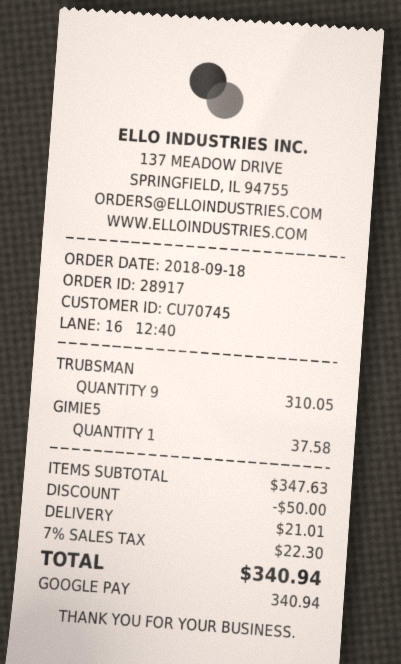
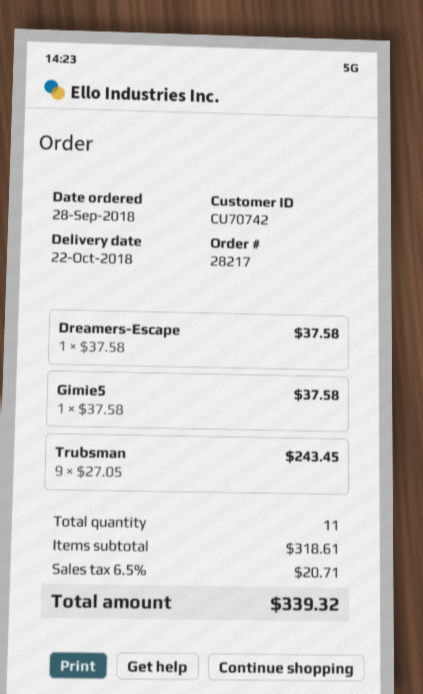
order number: 28917 -> 28217
order date: 2018-09-18 -> 2018-09-28
customer number: CU70745 -> CU70742
TRUBSMAN: 9 for 310.05 -> 9 for 243.45
Dreamers-Escape: none -> 1 for 37.58
subtotal: 347.63 -> 318.61
discount: 50.00 -> none
shipping: 21.01 -> none
tax: 7% = 22.30 -> 6.5% = 20.71
total: 340.94 -> 339.32

